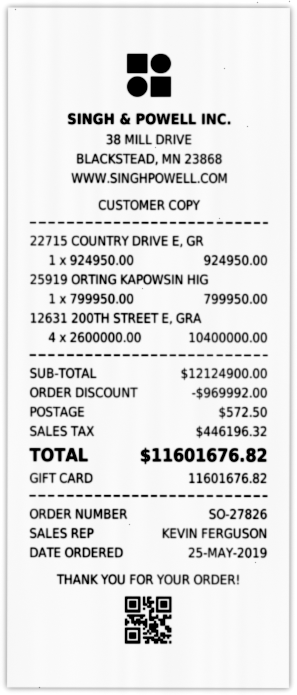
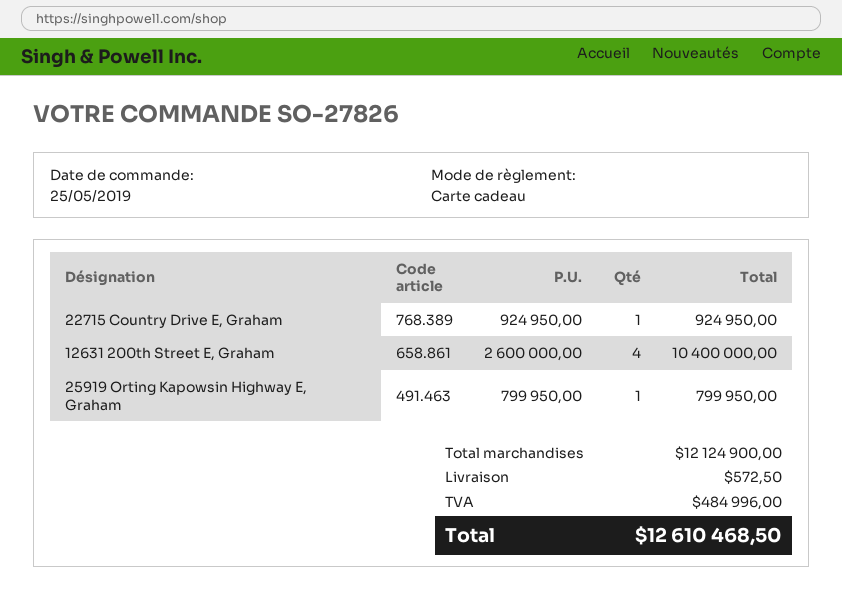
discount: 969992.00 -> none
tax: 446196.32 -> 484996.00
total: 11601676.82 -> 12610468.50

